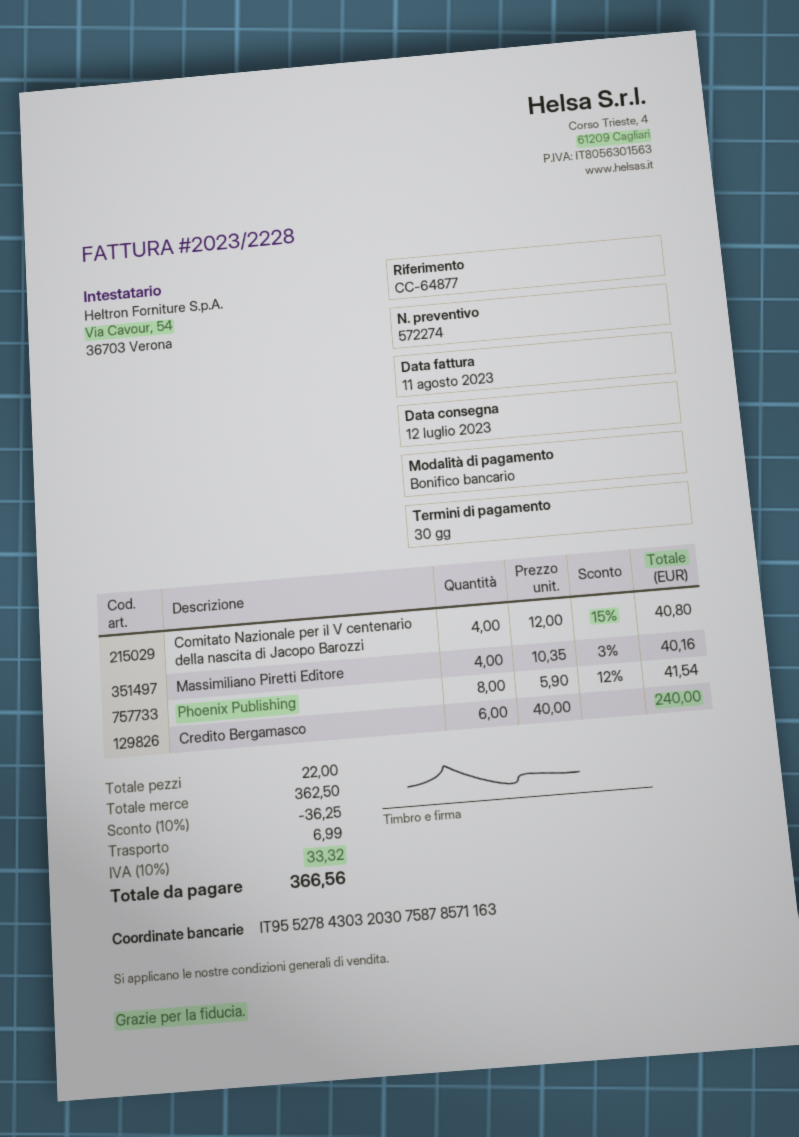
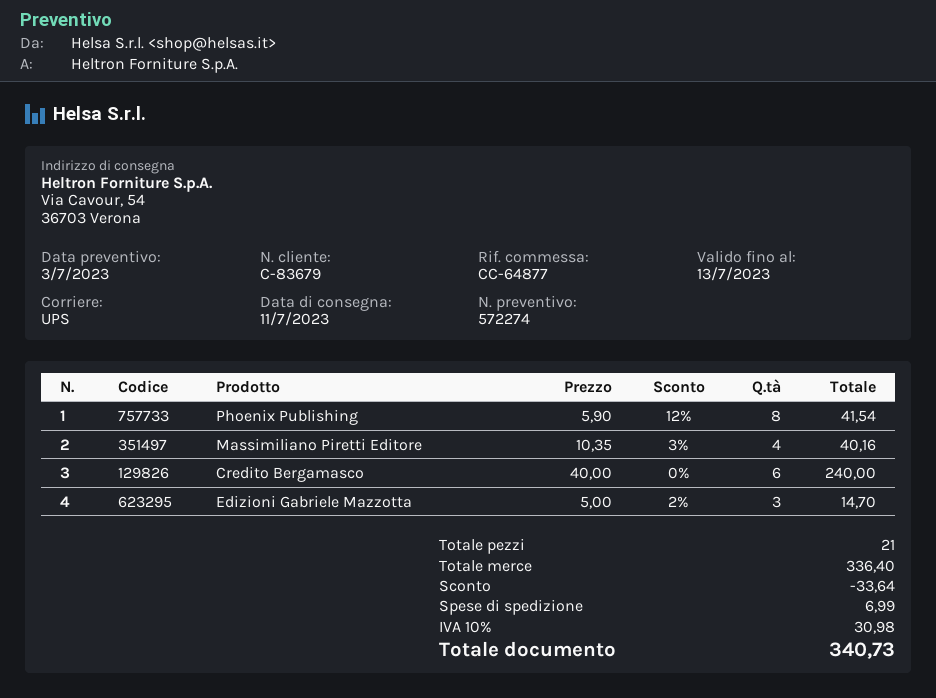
delivery date: 2023-07-12 -> 2023-07-11
Comitato Nazionale per il V centenario della nascita di Jacopo Barozzi: 4 x 12.00 - 15% = 40.80 -> none
Edizioni Gabriele Mazzotta: none -> 3 x 5.00 - 2% = 14.70
total quantity: 22 -> 21
subtotal: 362.50 -> 336.40
discount: 36.25 -> 33.64
tax: 10% = 33.32 -> 10% = 30.98
total: 366.56 -> 340.73

